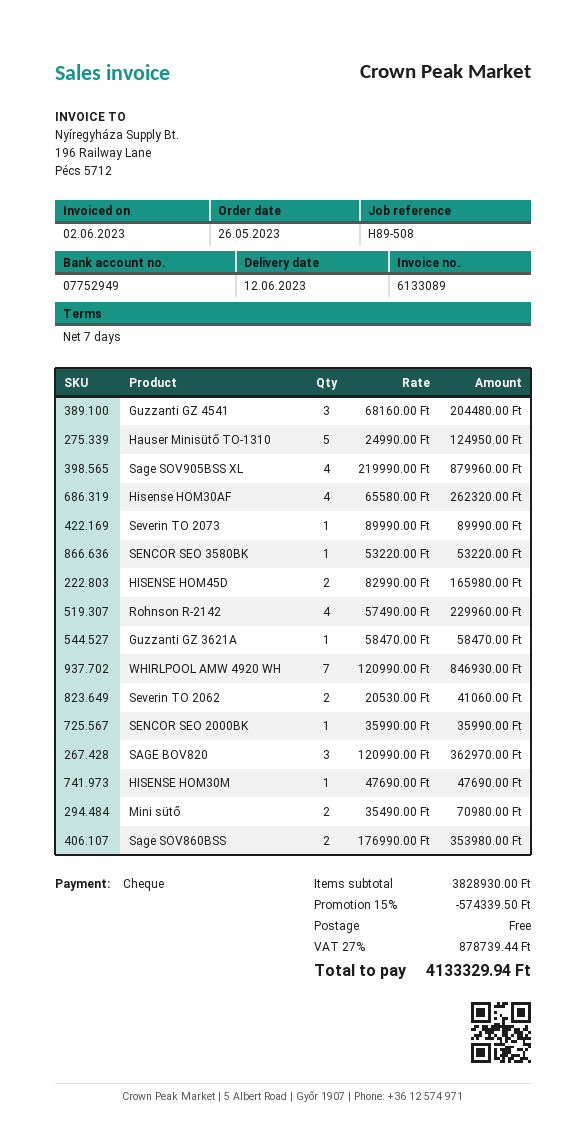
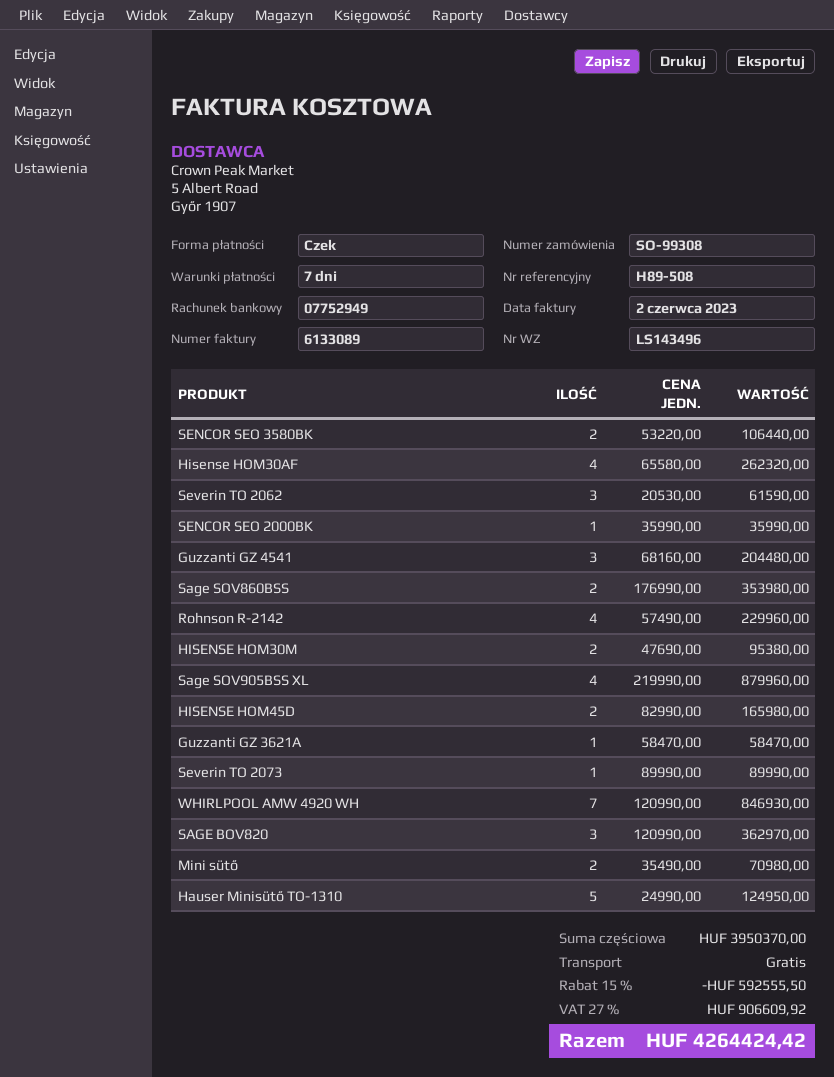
SENCOR SEO 3580BK: 1 x 53220.00 = 53220.00 -> 2 x 53220.00 = 106440.00
Severin TO 2062: 2 x 20530.00 = 41060.00 -> 3 x 20530.00 = 61590.00
HISENSE HOM30M: 1 x 47690.00 = 47690.00 -> 2 x 47690.00 = 95380.00
subtotal: 3828930.00 -> 3950370.00
discount: 15% = 574339.50 -> 15% = 592555.50
tax: 27% = 878739.44 -> 27% = 906609.92
total: 4133329.94 -> 4264424.42

